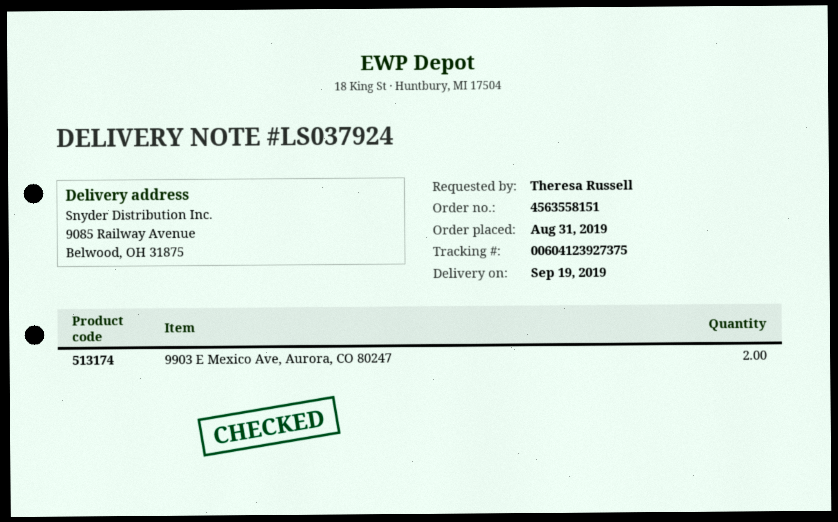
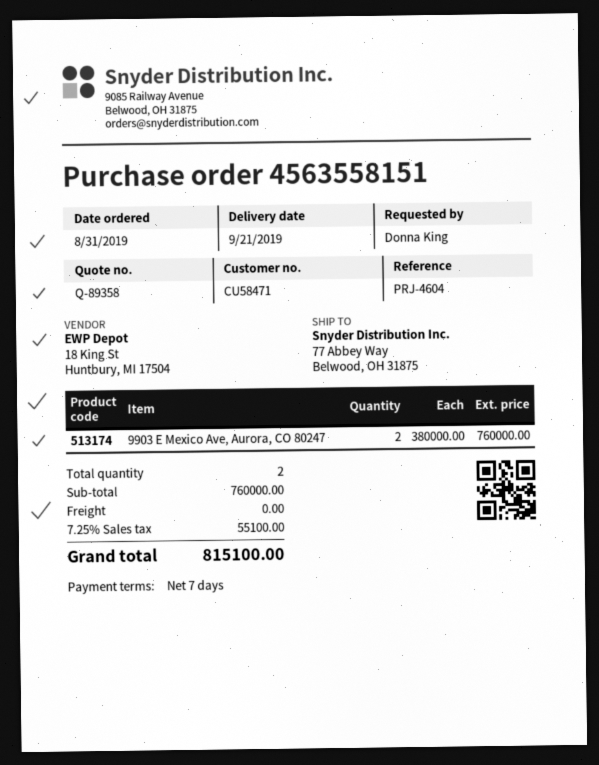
delivery date: 2019-09-19 -> 2019-09-21
ordered by: Theresa Russell -> Donna King
ship to: 9085 Railway Avenue, Belwood, OH 31875 -> 77 Abbey Way, Belwood, OH 31875

